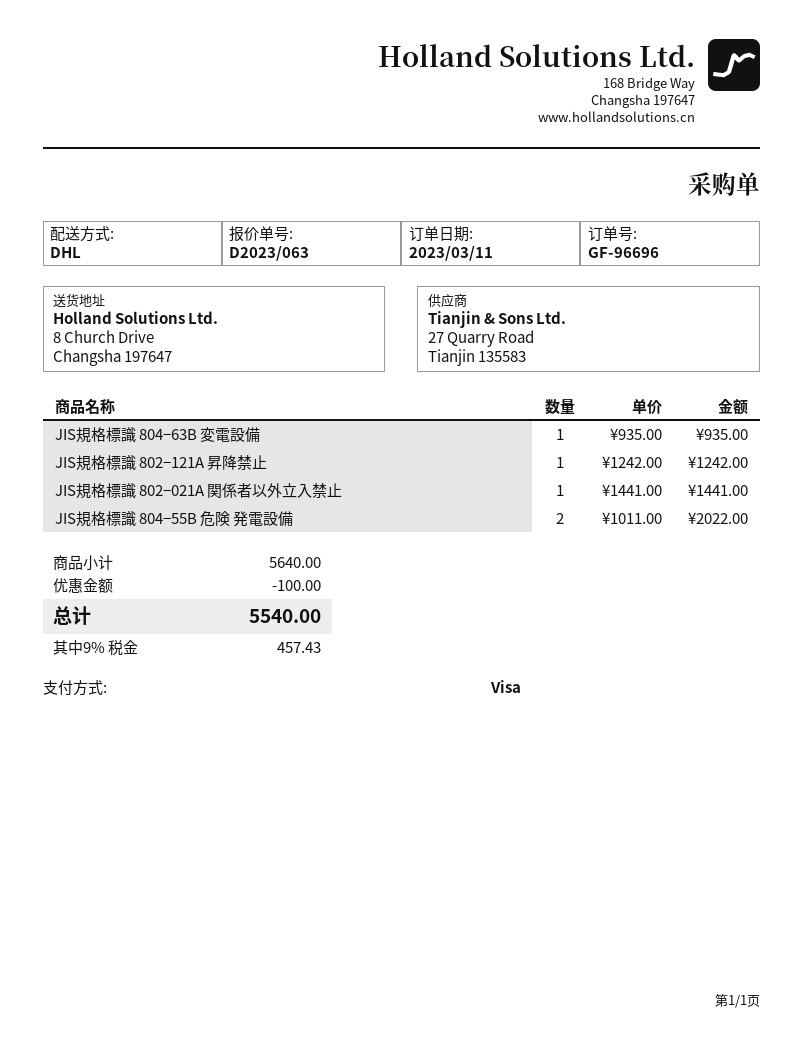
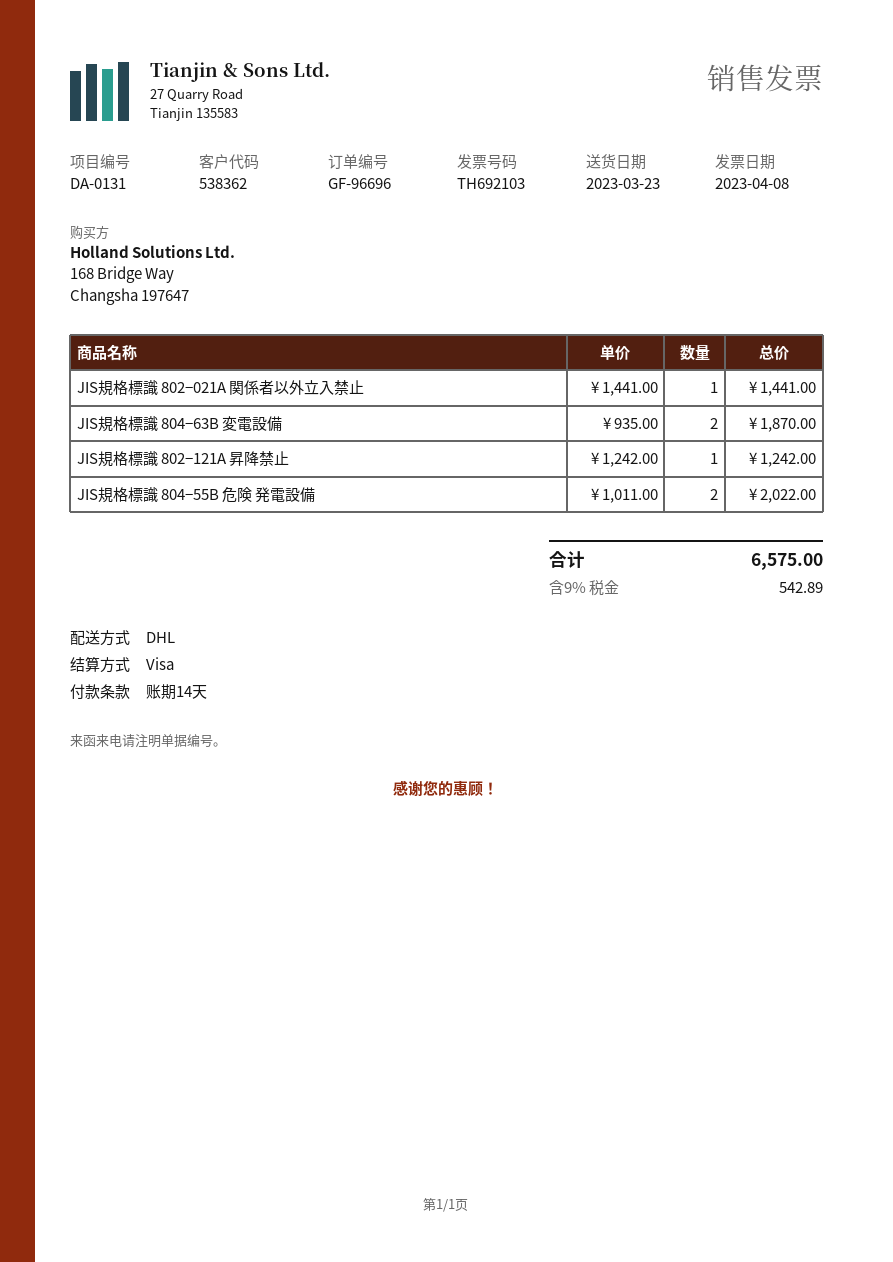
JIS規格標識 804−63B 変電設備: 1 x 935.00 = 935.00 -> 2 x 935.00 = 1870.00
discount: 100.00 -> none
tax: 9% = 457.43 -> 9% = 542.89
total: 5540.00 -> 6575.00

